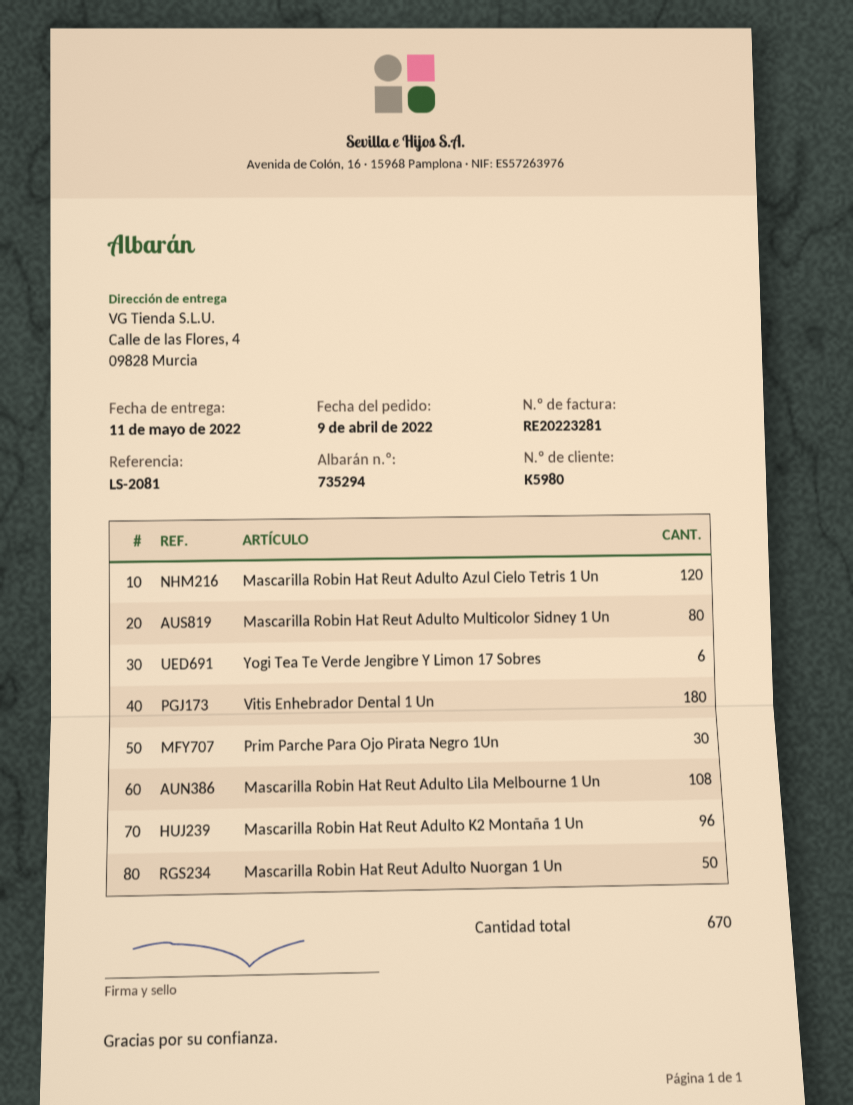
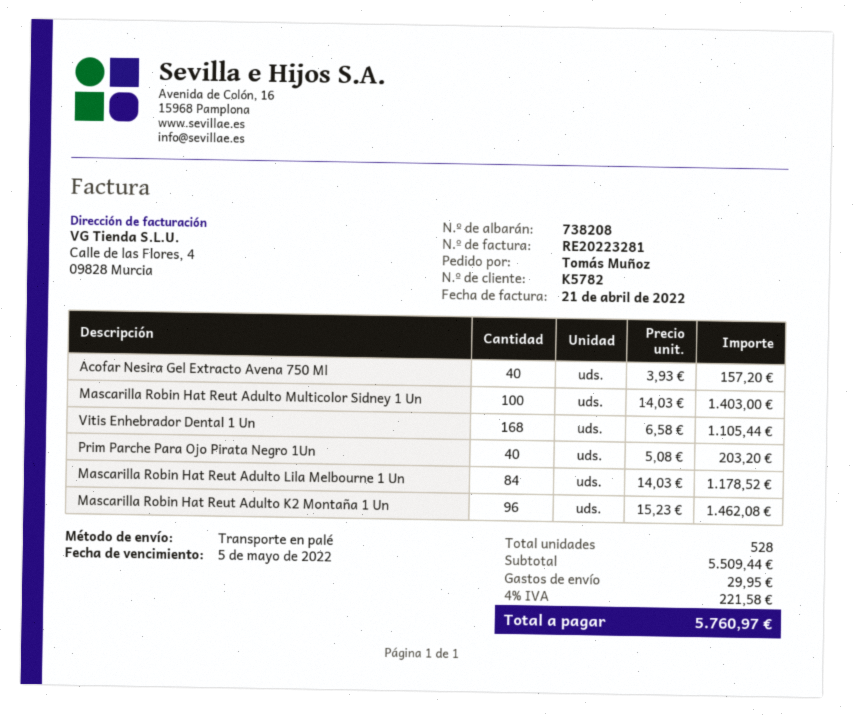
delivery note number: 735294 -> 738208
customer number: K5980 -> K5782
Mascarilla Robin Hat Reut Adulto Azul Cielo Tetris 1 Un: 120 -> none
Mascarilla Robin Hat Reut Adulto Multicolor Sidney 1 Un: 80 -> 100
Yogi Tea Te Verde Jengibre Y Limon 17 Sobres: 6 -> none
Vitis Enhebrador Dental 1 Un: 180 -> 168
Prim Parche Para Ojo Pirata Negro 1Un: 30 -> 40
Mascarilla Robin Hat Reut Adulto Lila Melbourne 1 Un: 108 -> 84
Mascarilla Robin Hat Reut Adulto Nuorgan 1 Un: 50 -> none
Acofar Nesira Gel Extracto Avena 750 Ml: none -> 40
total quantity: 670 -> 528

